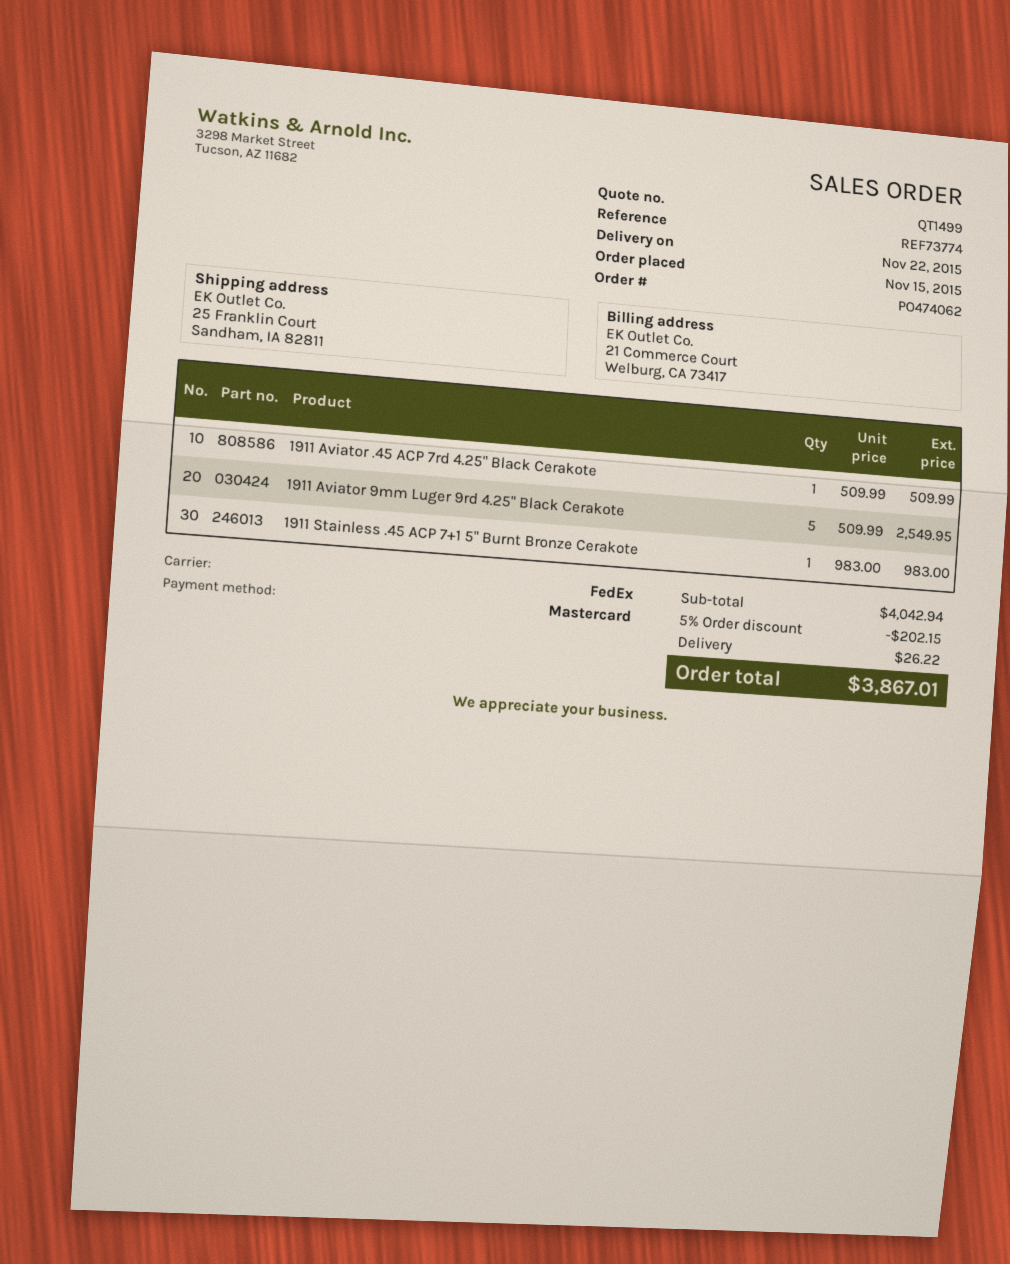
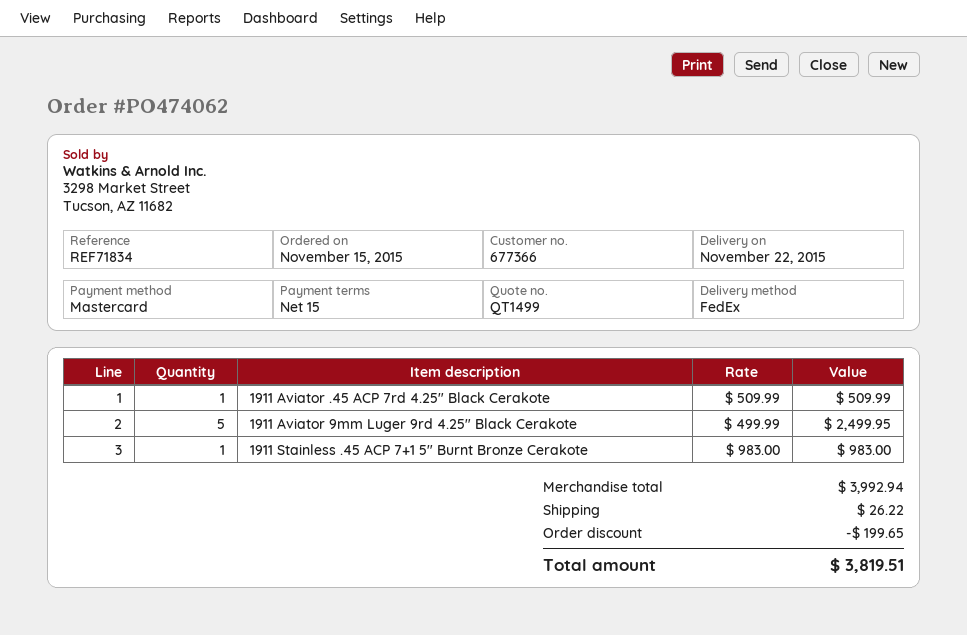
reference: REF73774 -> REF71834
1911 Aviator 9mm Luger 9rd 4.25" Black Cerakote: 5 x 509.99 = 2549.95 -> 5 x 499.99 = 2499.95
subtotal: 4042.94 -> 3992.94
discount: 202.15 -> 199.65
total: 3867.01 -> 3819.51

